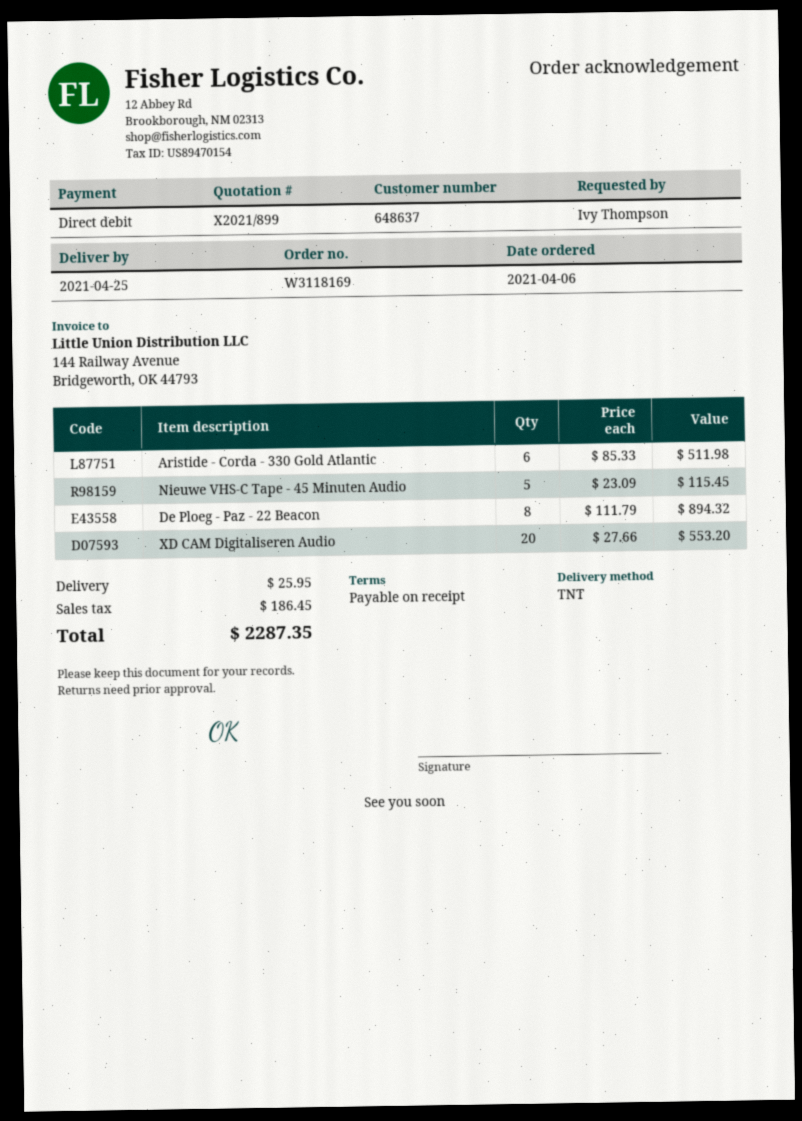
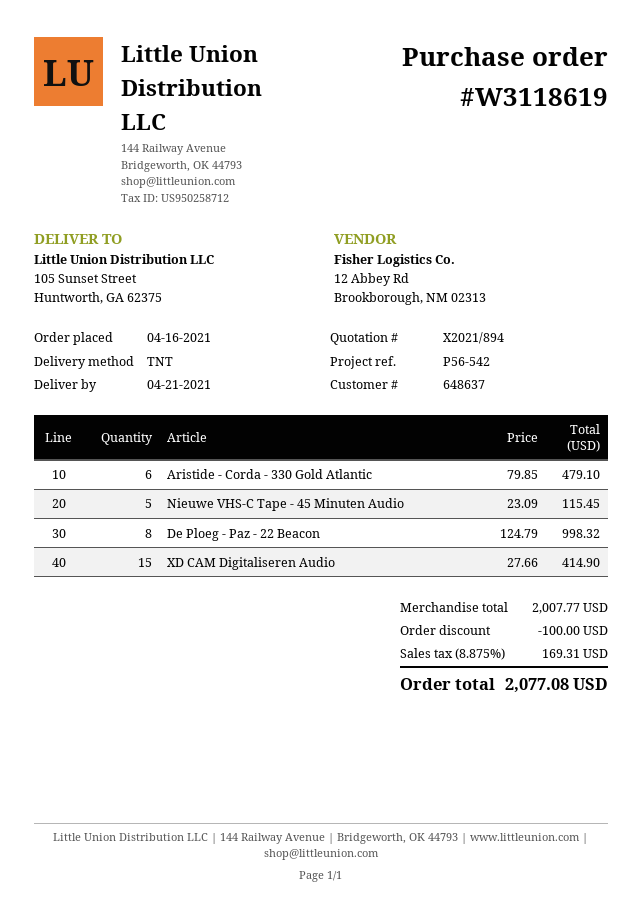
quote number: X2021/899 -> X2021/894
order number: W3118169 -> W3118619
order date: 2021-04-06 -> 2021-04-16
delivery date: 2021-04-25 -> 2021-04-21
Aristide - Corda - 330 Gold Atlantic: 6 x 85.33 = 511.98 -> 6 x 79.85 = 479.10
De Ploeg - Paz - 22 Beacon: 8 x 111.79 = 894.32 -> 8 x 124.79 = 998.32
XD CAM Digitaliseren Audio: 20 x 27.66 = 553.20 -> 15 x 27.66 = 414.90
discount: none -> 100.00
shipping: 25.95 -> none
tax: 186.45 -> 169.31
total: 2287.35 -> 2077.08

